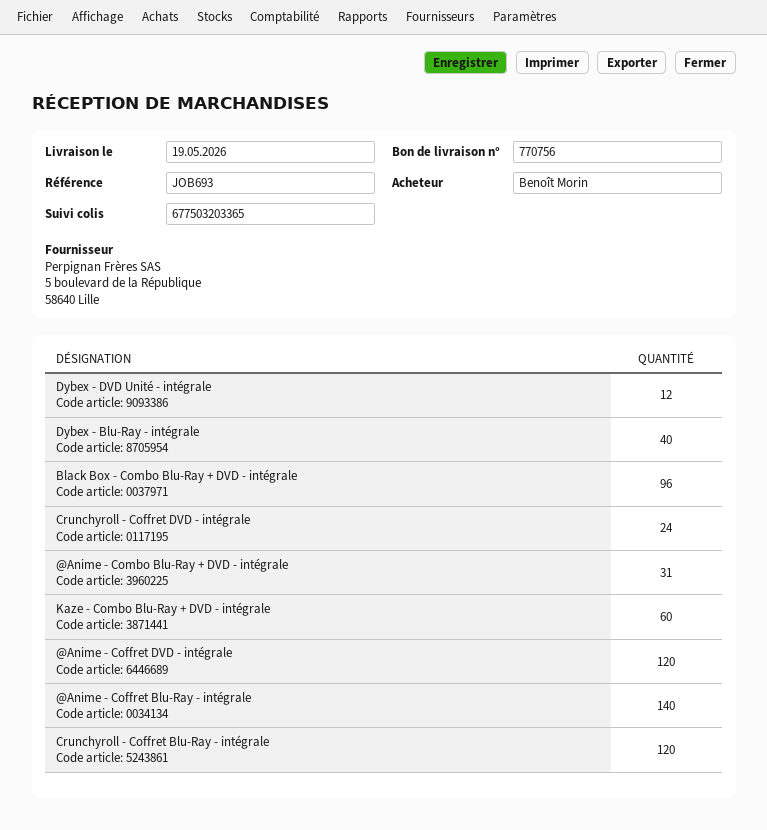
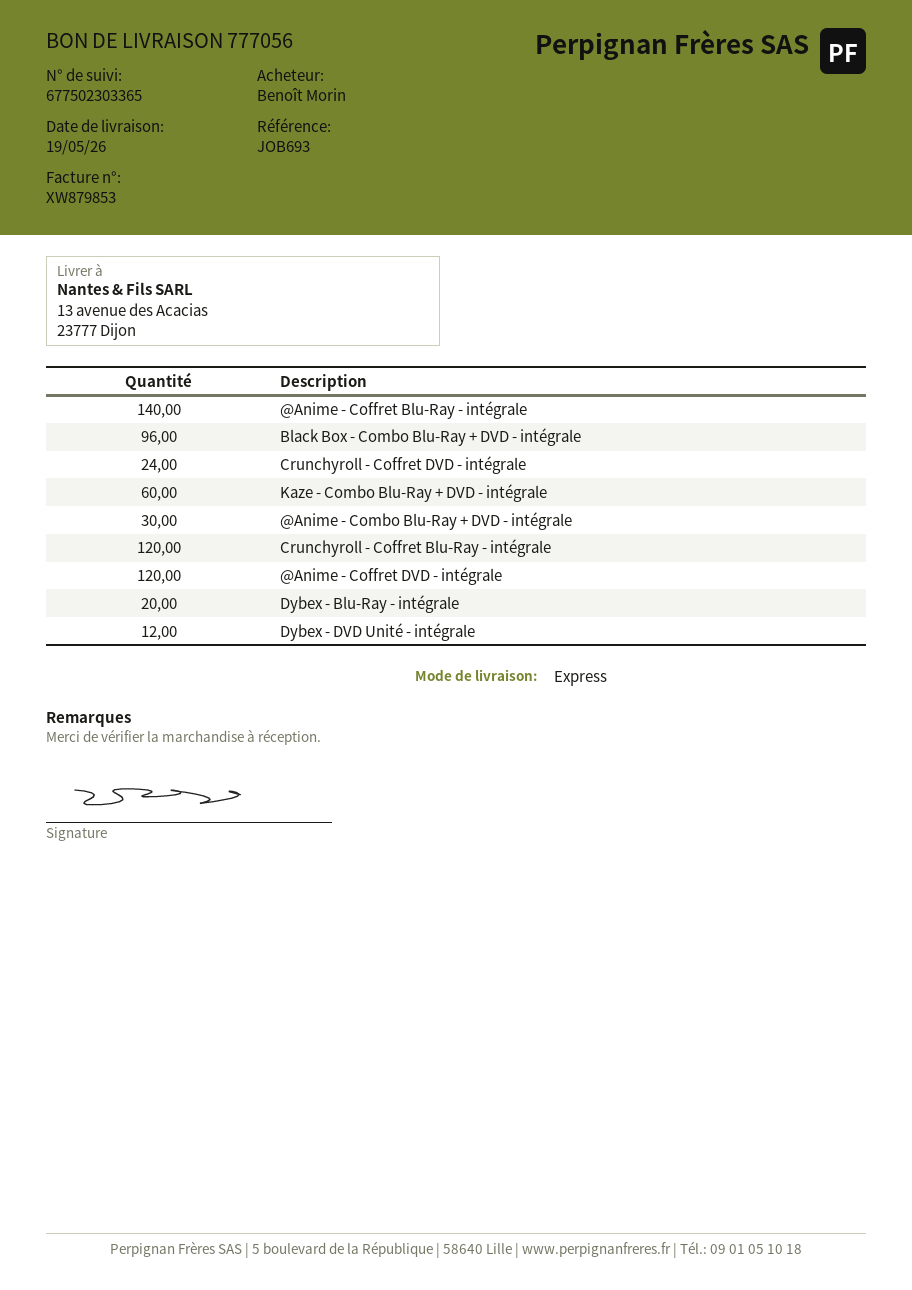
delivery note number: 770756 -> 777056
tracking number: 677503203365 -> 677502303365
Dybex - Blu-Ray - intégrale: 40 -> 20
@Anime - Combo Blu-Ray + DVD - intégrale: 31 -> 30

